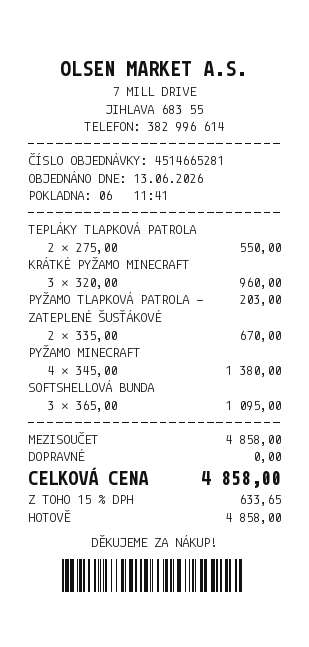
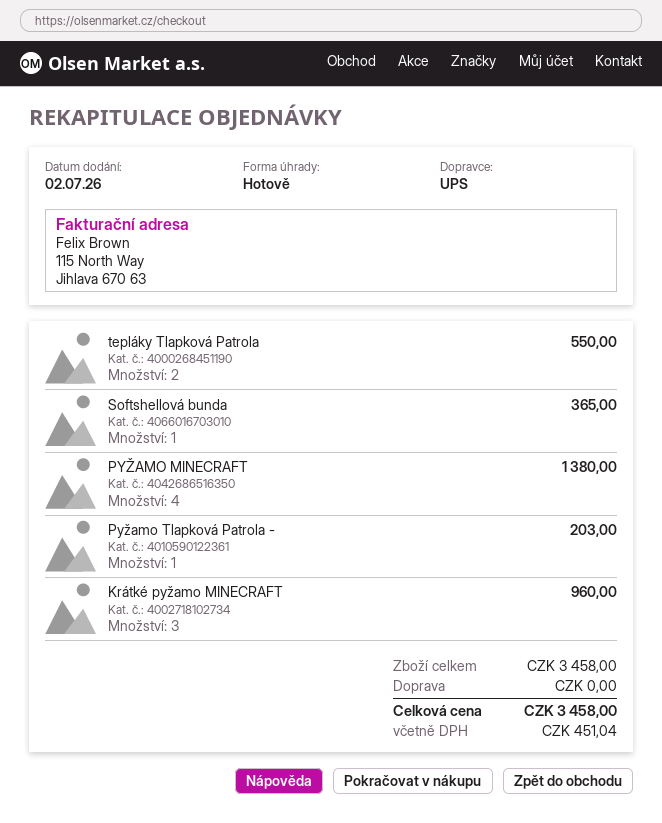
ZATEPLENÉ ŠUSŤÁKOVÉ: 2 for 670.00 -> none
SOFTSHELLOVÁ BUNDA: 3 for 1095.00 -> 1 for 365.00
subtotal: 4858.00 -> 3458.00
tax: 633.65 -> 451.04
total: 4858.00 -> 3458.00

